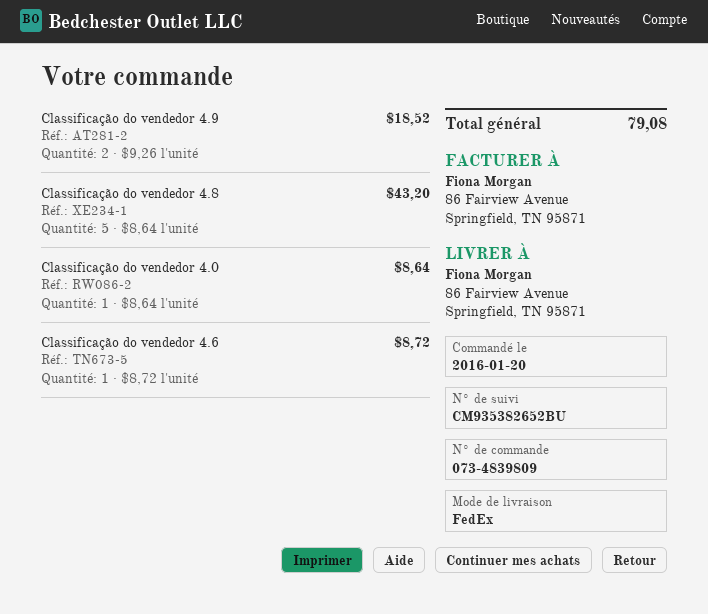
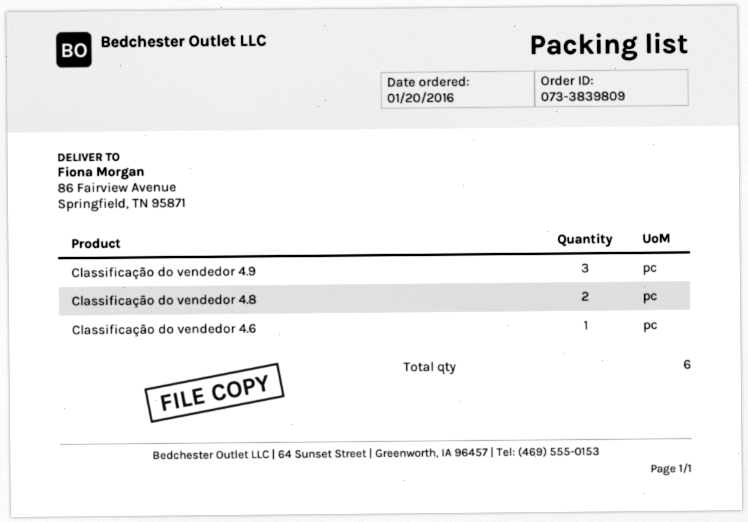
order number: 073-4839809 -> 073-3839809
Classificação do vendedor 4.9: 2 -> 3
Classificação do vendedor 4.8: 5 -> 2
Classificação do vendedor 4.0: 1 -> none

